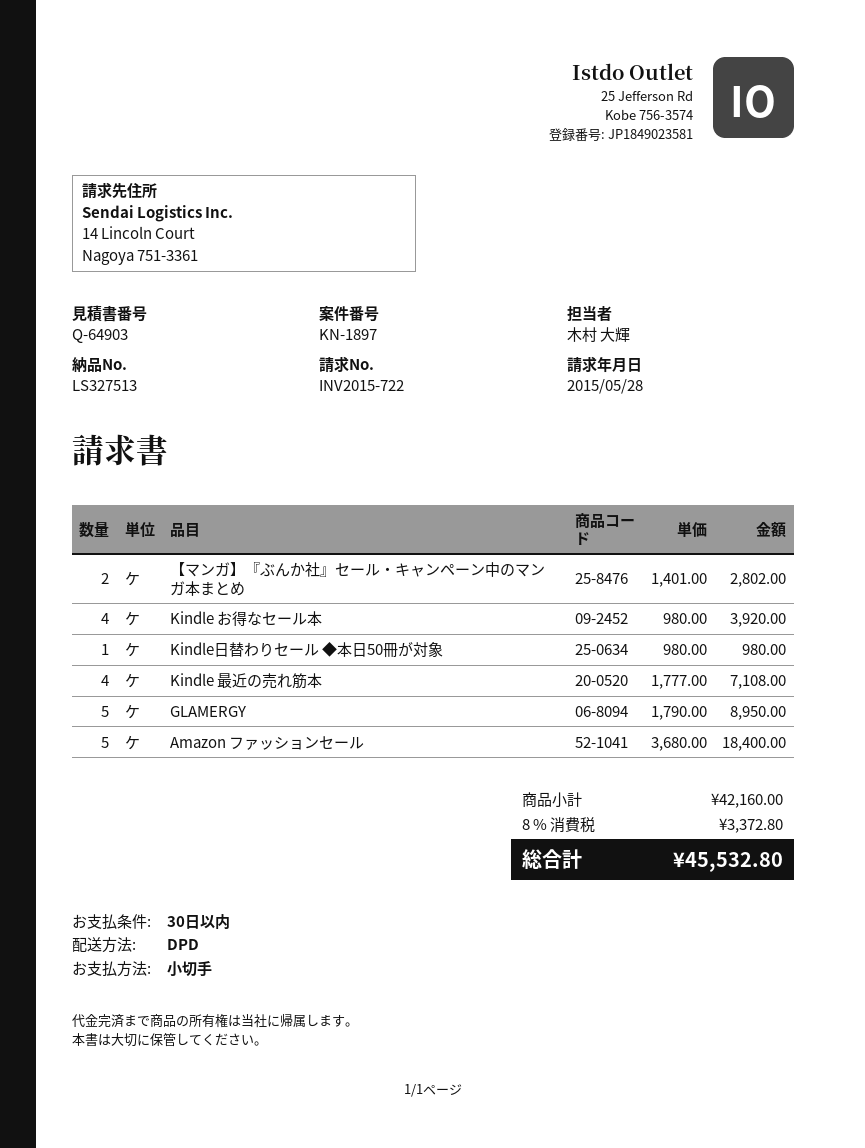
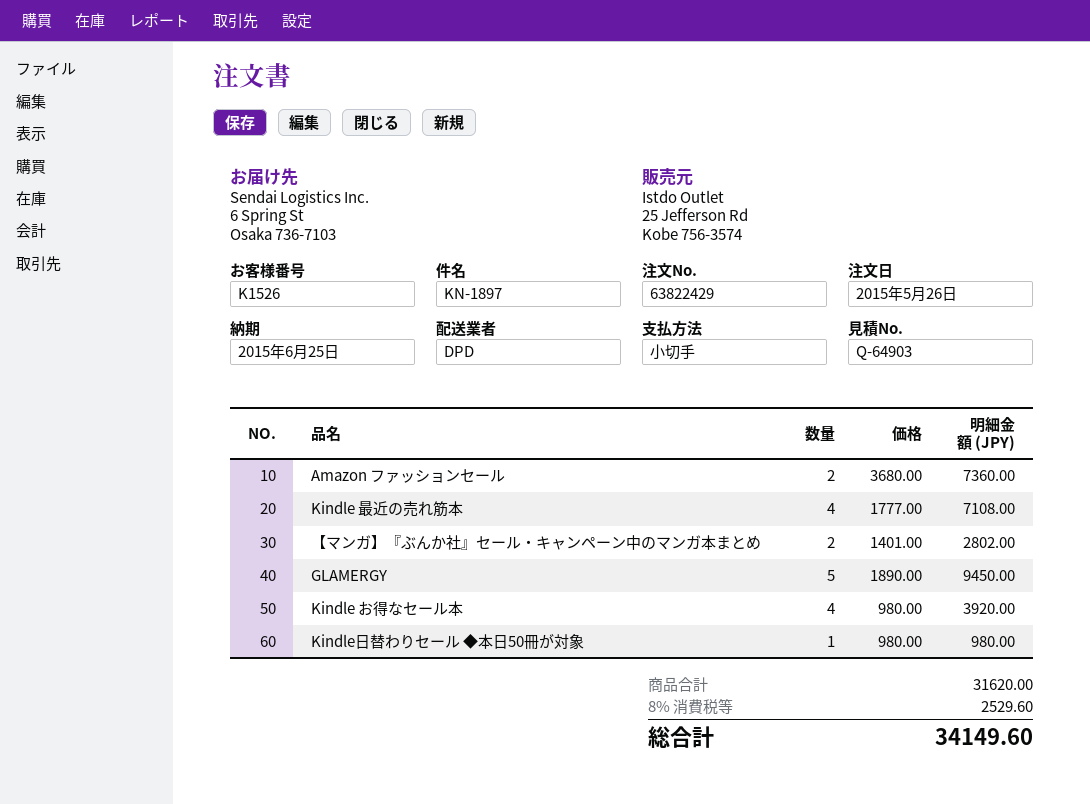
GLAMERGY: 5 x 1790.00 = 8950.00 -> 5 x 1890.00 = 9450.00
Amazon ファッションセール: 5 x 3680.00 = 18400.00 -> 2 x 3680.00 = 7360.00
subtotal: 42160.00 -> 31620.00
tax: 8% = 3372.80 -> 8% = 2529.60
total: 45532.80 -> 34149.60

